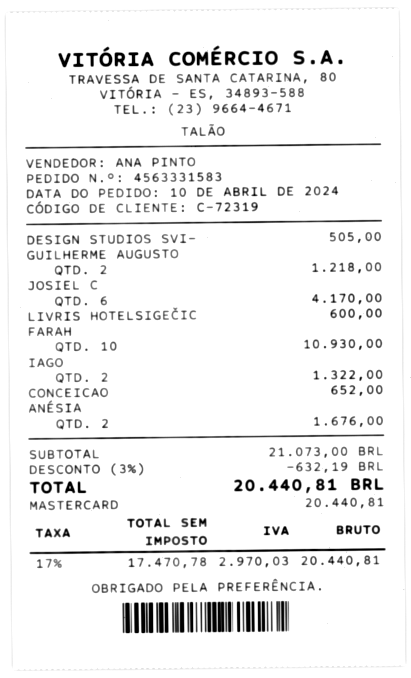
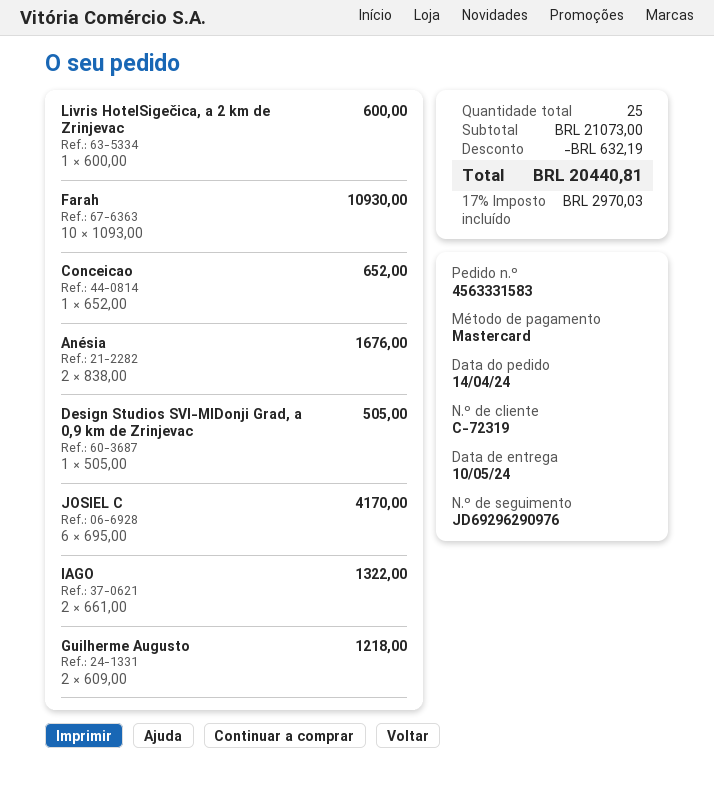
order date: 2024-04-10 -> 2024-04-14

